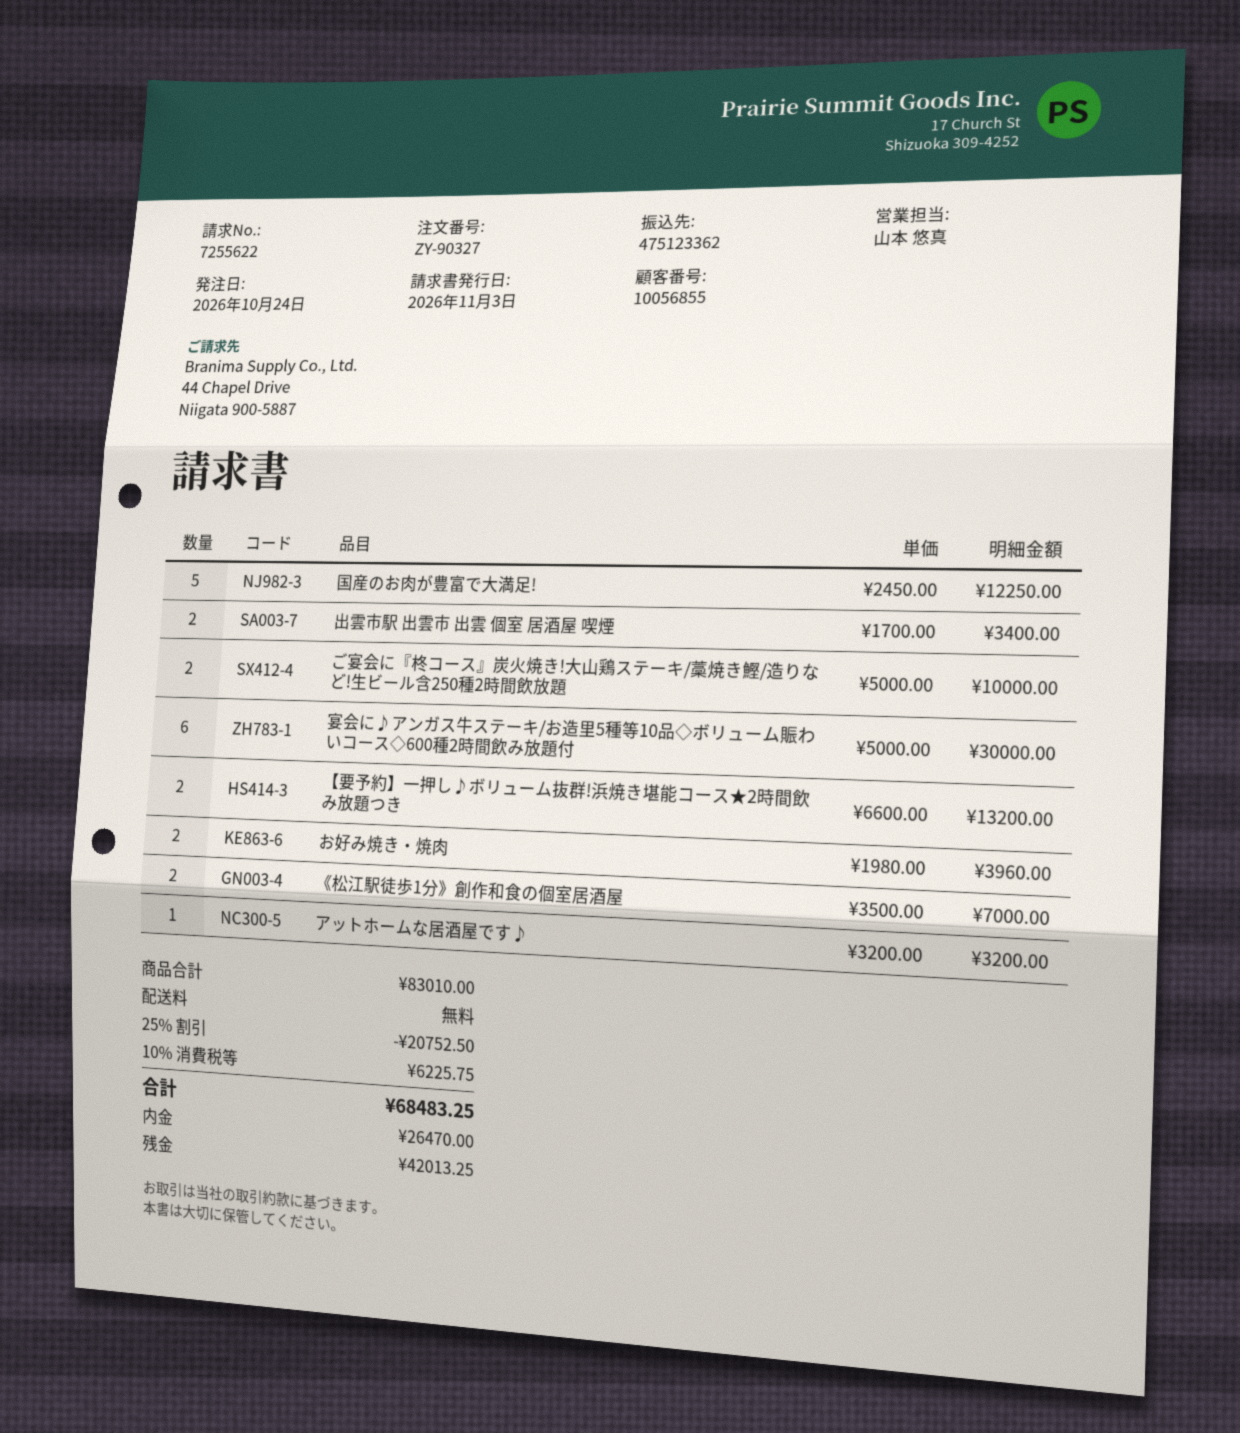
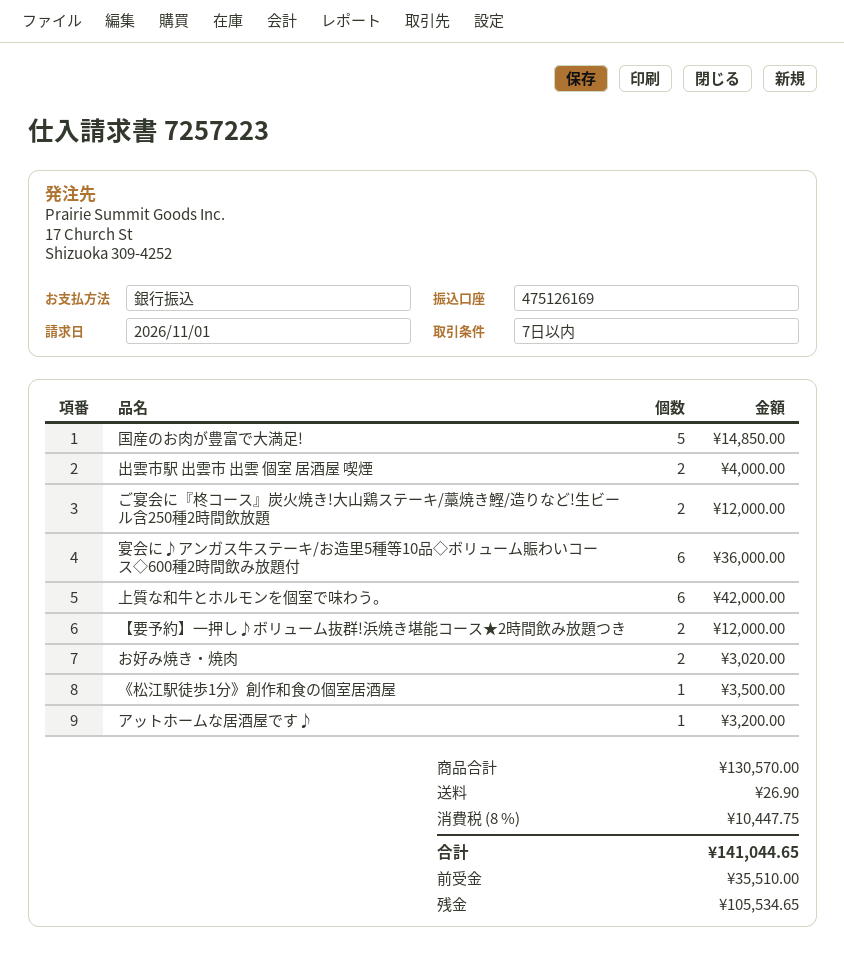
invoice number: 7255622 -> 7257223
invoice date: 2026-11-03 -> 2026-11-01
bank account: 475123362 -> 475126169
国産のお肉が豊富で大満足!: 5 for 12250.00 -> 5 for 14850.00
出雲市駅 出雲市 出雲 個室 居酒屋 喫煙: 2 for 3400.00 -> 2 for 4000.00
ご宴会に『柊コース』炭火焼き!大山鶏ステーキ/藁焼き鰹/造りなど!生ビール含250種2時間飲放題: 2 for 10000.00 -> 2 for 12000.00
宴会に♪アンガス牛ステーキ/お造里5種等10品◇ボリューム賑わいコース◇600種2時間飲み放題付: 6 for 30000.00 -> 6 for 36000.00
【要予約】一押し♪ボリューム抜群!浜焼き堪能コース★2時間飲み放題つき: 2 for 13200.00 -> 2 for 12000.00
お好み焼き・焼肉: 2 for 3960.00 -> 2 for 3020.00
《松江駅徒歩1分》創作和食の個室居酒屋: 2 for 7000.00 -> 1 for 3500.00
上質な和牛とホルモンを個室で味わう。: none -> 6 for 42000.00
subtotal: 83010.00 -> 130570.00
discount: 25% = 20752.50 -> none
shipping: 0.00 -> 26.90
tax: 10% = 6225.75 -> 8% = 10447.75
total: 68483.25 -> 141044.65
deposit: 26470.00 -> 35510.00
balance: 42013.25 -> 105534.65

